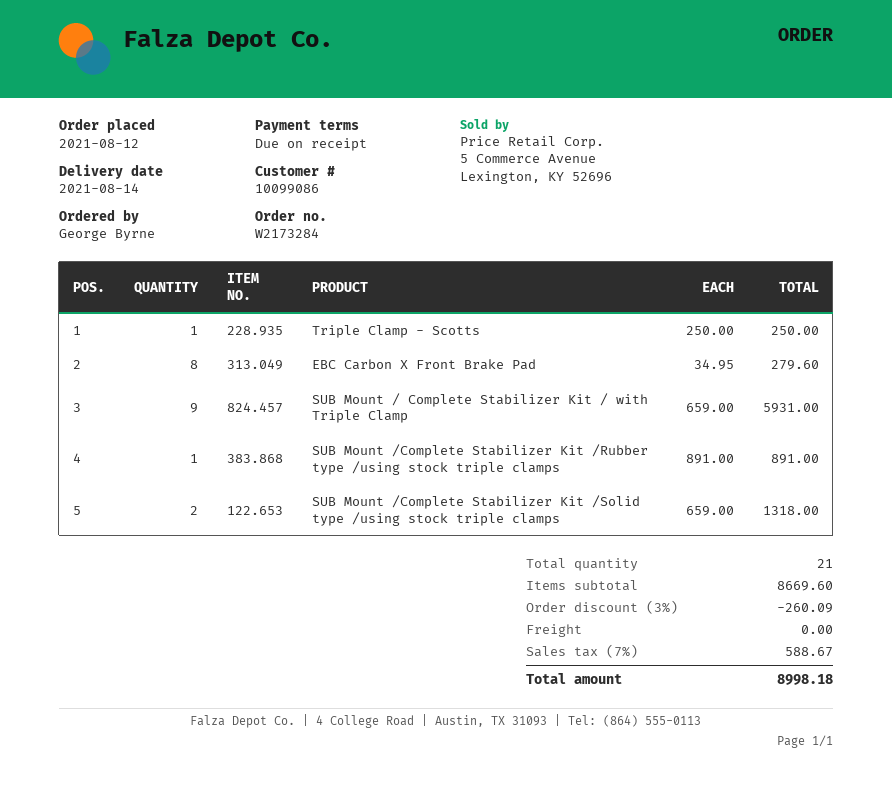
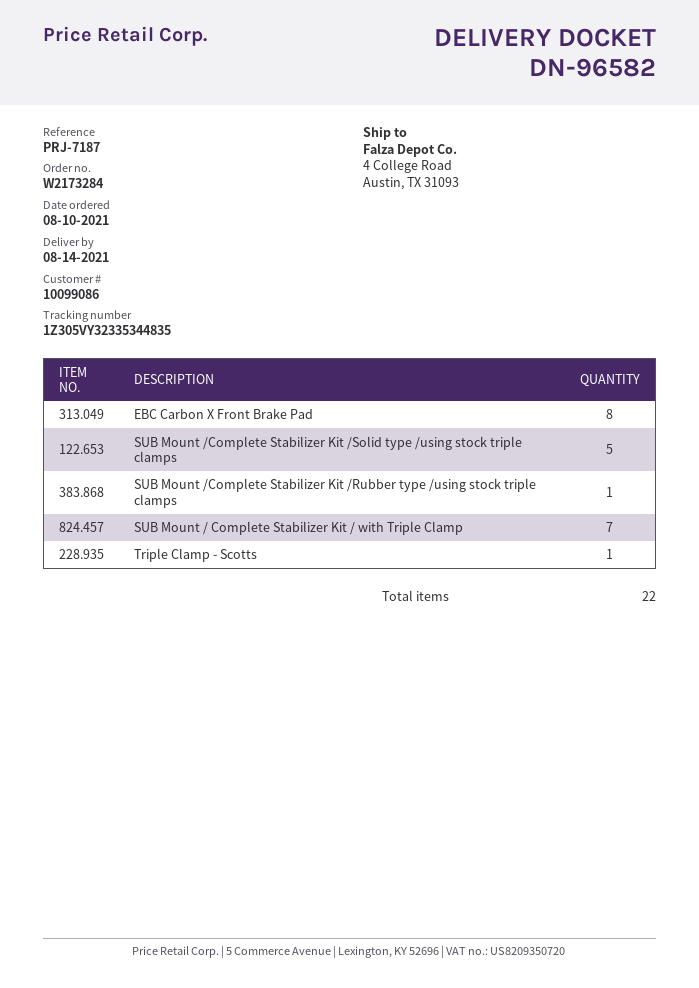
order date: 2021-08-12 -> 2021-08-10
SUB Mount / Complete Stabilizer Kit / with Triple Clamp: 9 -> 7
SUB Mount /Complete Stabilizer Kit /Solid type /using stock triple clamps: 2 -> 5
total quantity: 21 -> 22

